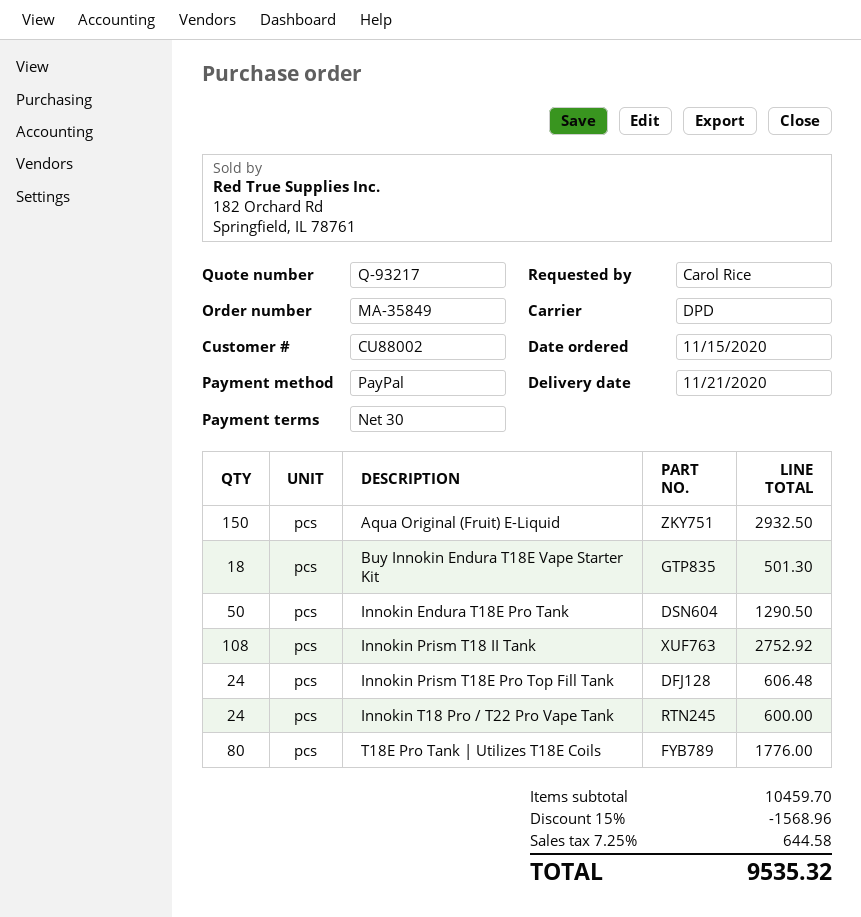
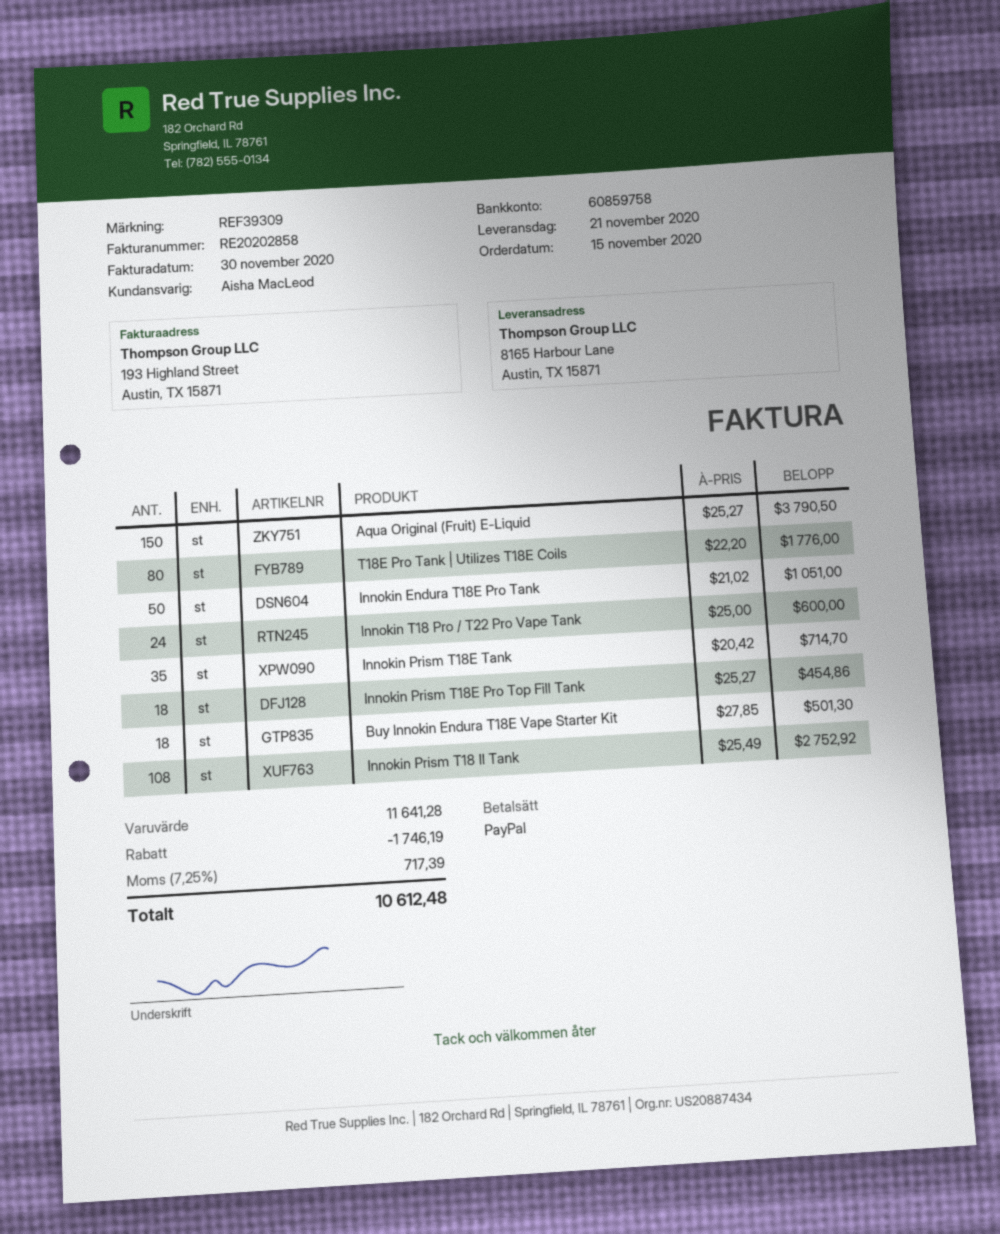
Aqua Original (Fruit) E-Liquid: 150 for 2932.50 -> 150 for 3790.50
Innokin Endura T18E Pro Tank: 50 for 1290.50 -> 50 for 1051.00
Innokin Prism T18E Pro Top Fill Tank: 24 for 606.48 -> 18 for 454.86
Innokin Prism T18E Tank: none -> 35 for 714.70
subtotal: 10459.70 -> 11641.28
discount: 1568.96 -> 1746.19
tax: 7.25% = 644.58 -> 7.25% = 717.39
total: 9535.32 -> 10612.48

